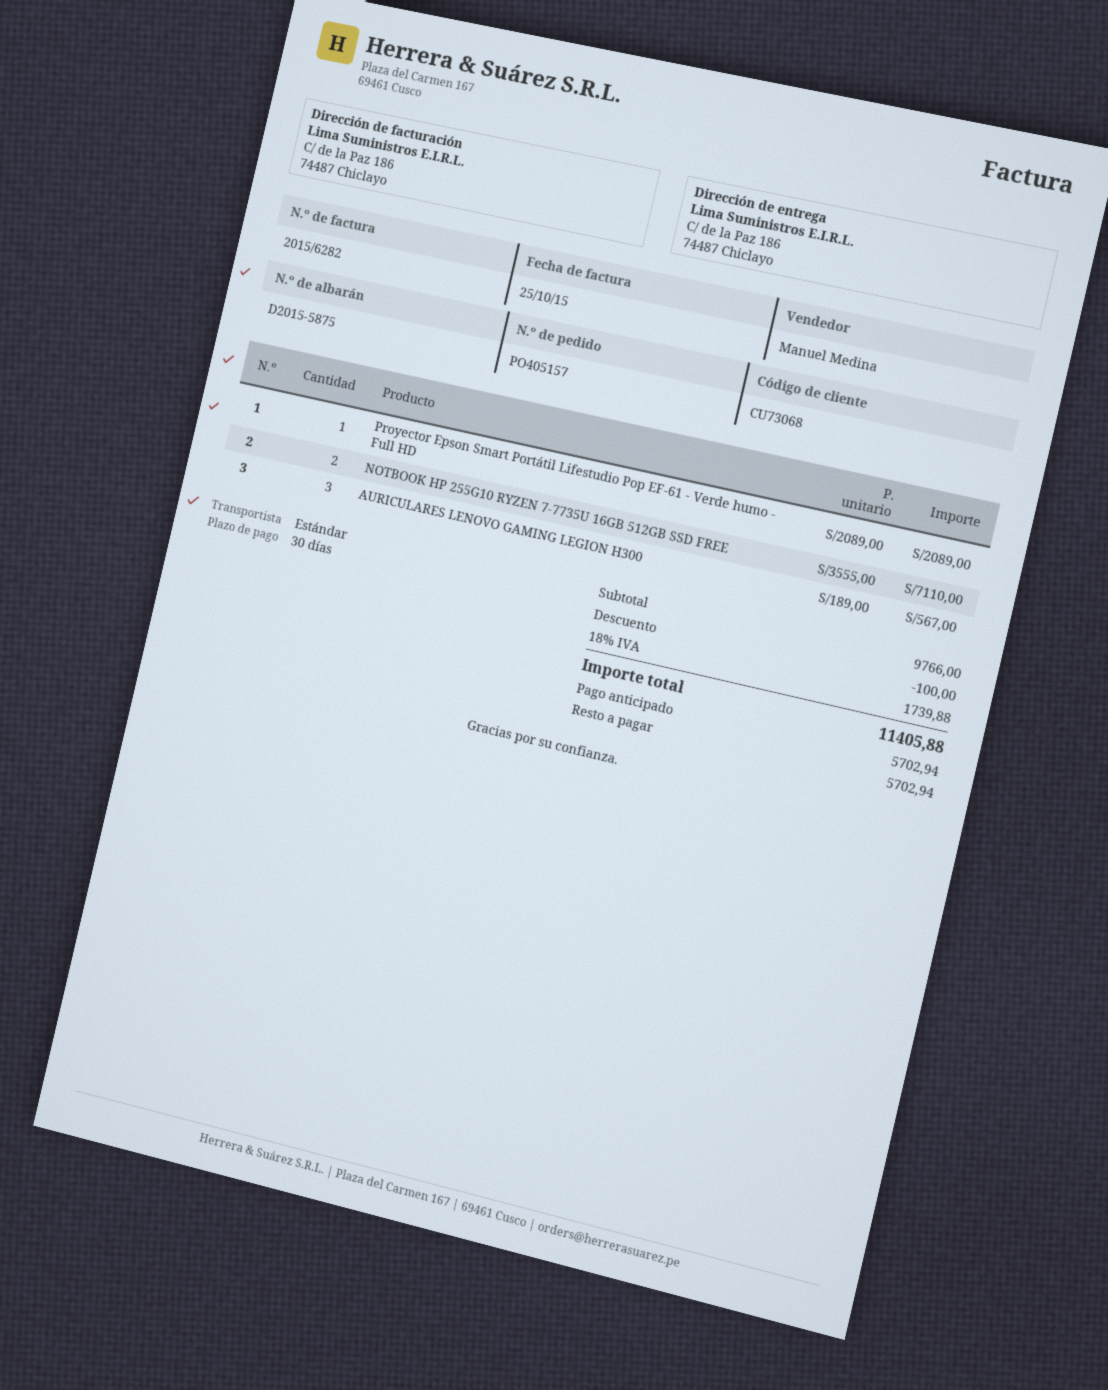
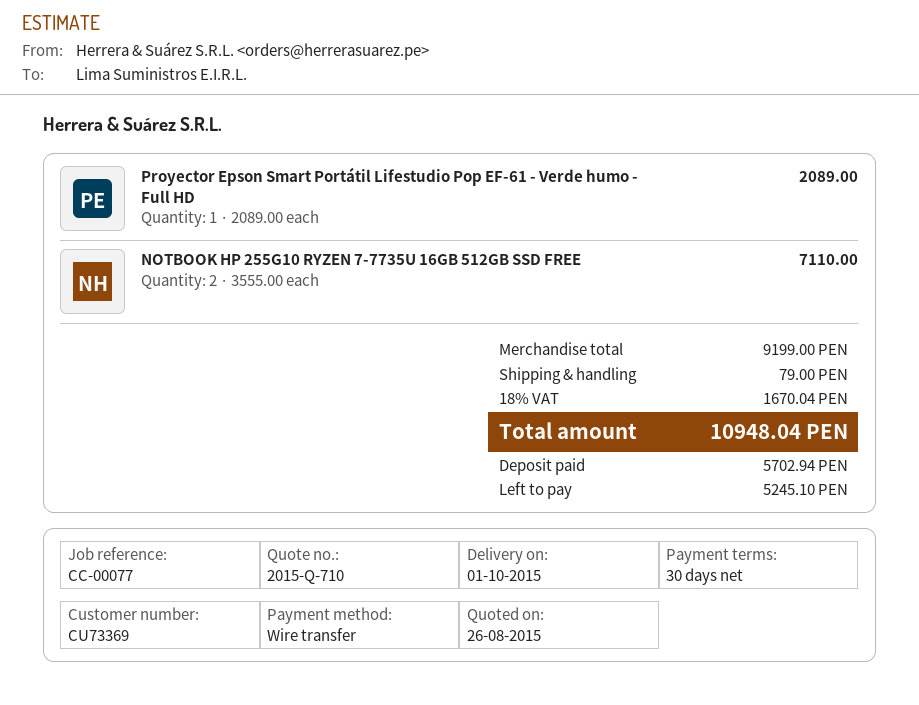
customer number: CU73068 -> CU73369
AURICULARES LENOVO GAMING LEGION H300: 3 x 189.00 = 567.00 -> none
subtotal: 9766.00 -> 9199.00
discount: 100.00 -> none
shipping: none -> 79.00
tax: 18% = 1739.88 -> 18% = 1670.04
total: 11405.88 -> 10948.04
balance: 5702.94 -> 5245.10

